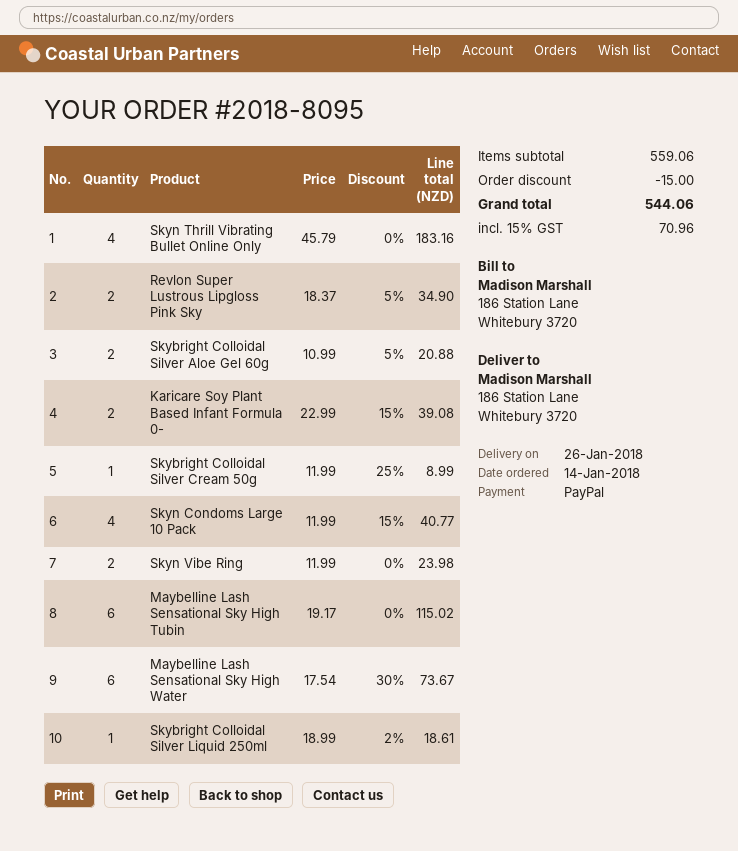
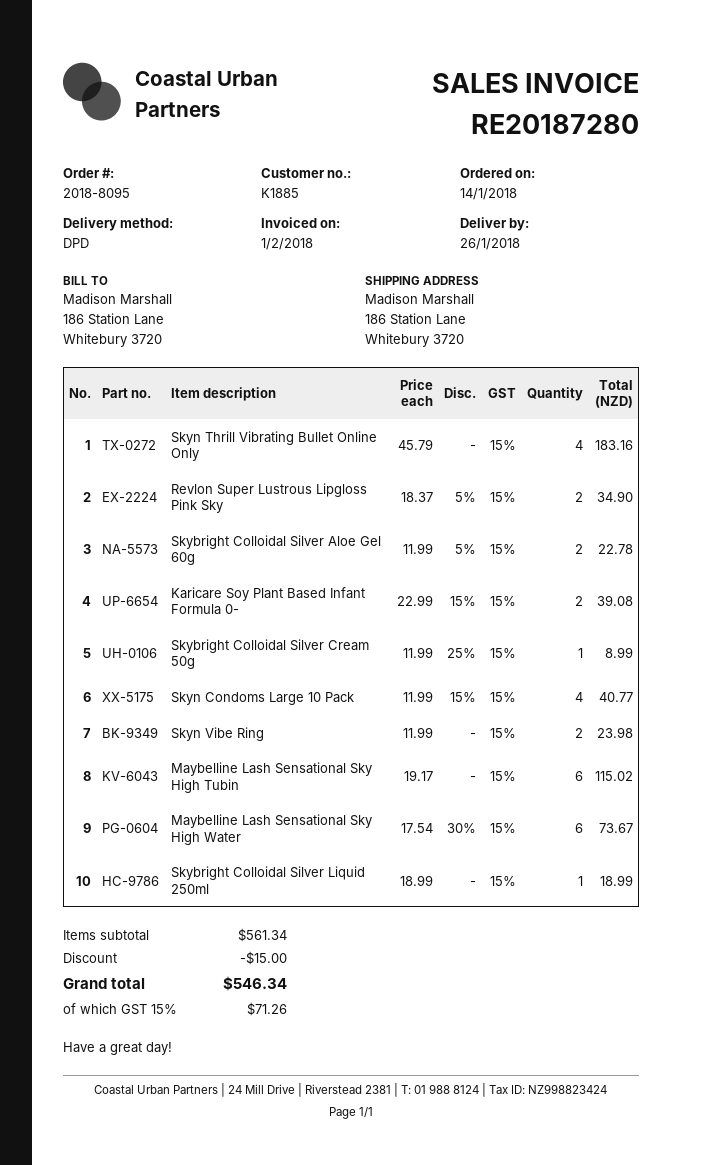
Skybright Colloidal Silver Aloe Gel 60g: 2 x 10.99 - 5% = 20.88 -> 2 x 11.99 - 5% = 22.78
Skybright Colloidal Silver Liquid 250ml: 1 x 18.99 - 2% = 18.61 -> 1 x 18.99 = 18.99
subtotal: 559.06 -> 561.34
tax: 15% = 70.96 -> 15% = 71.26
total: 544.06 -> 546.34

